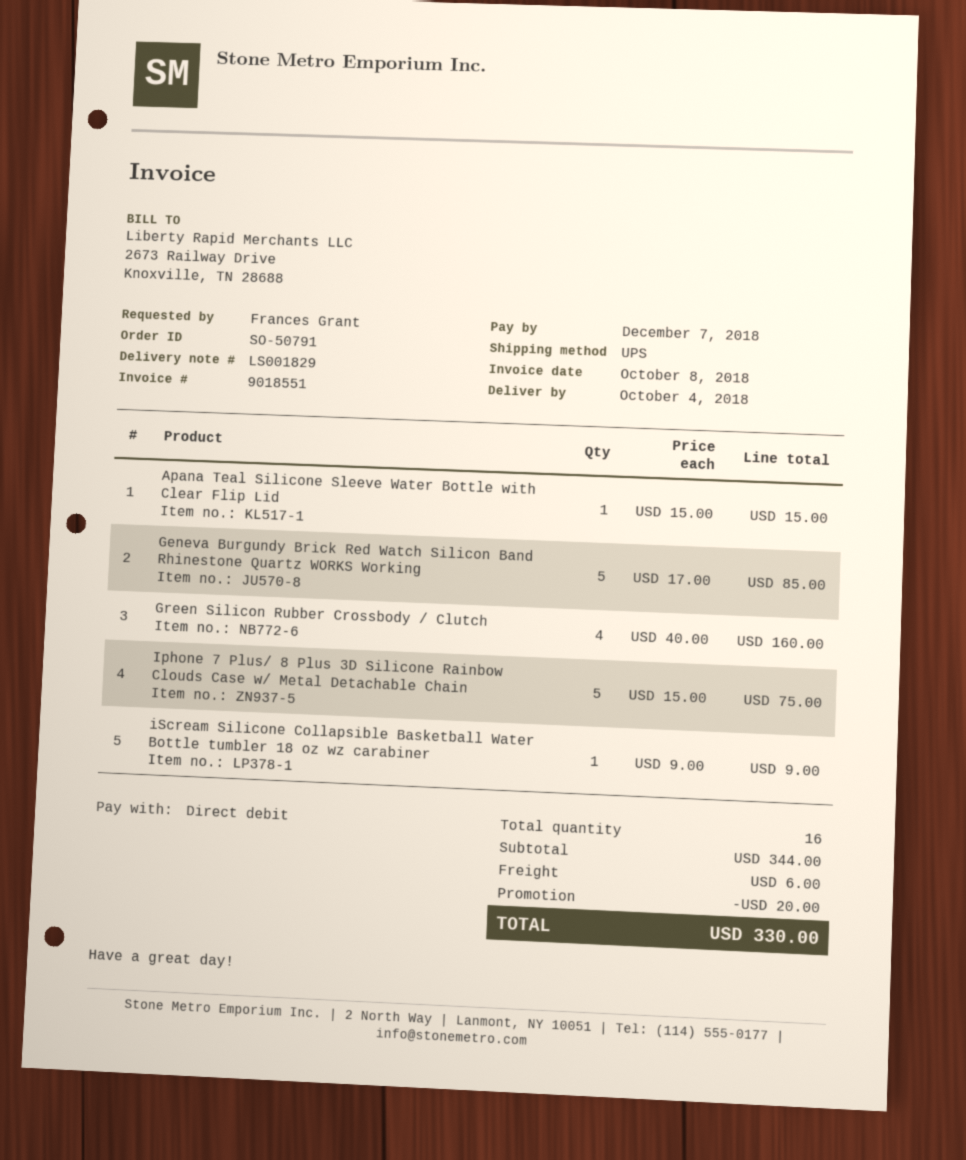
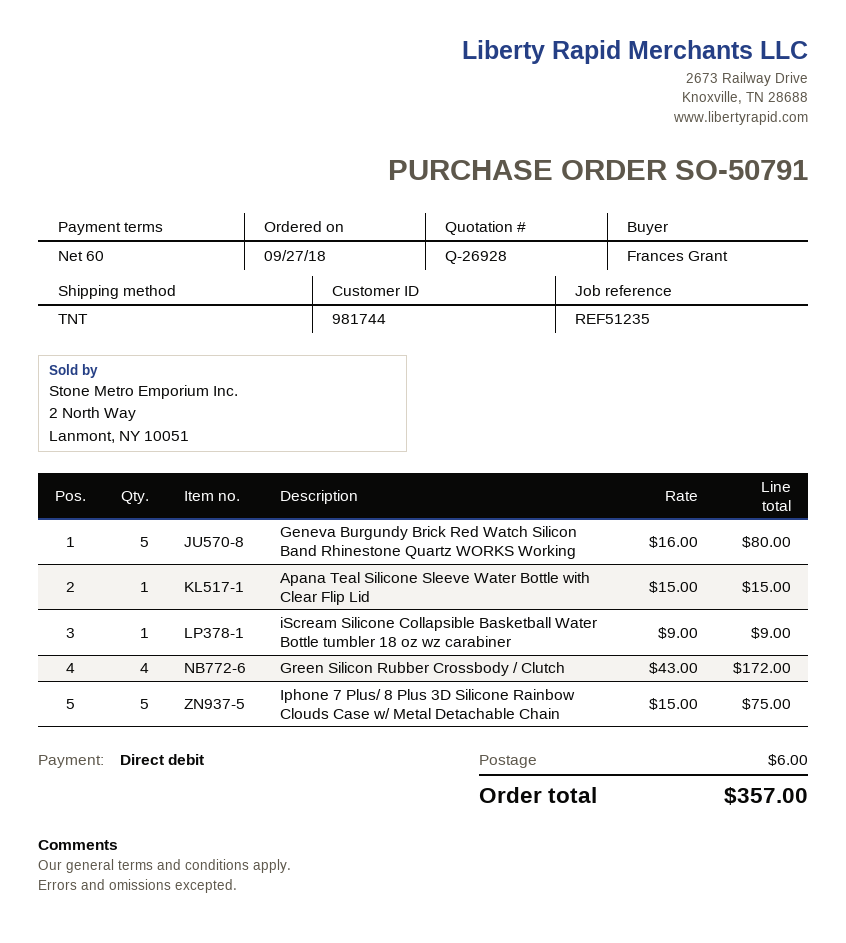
shipping method: UPS -> TNT
Geneva Burgundy Brick Red Watch Silicon Band Rhinestone Quartz WORKS Working: 5 x 17.00 = 85.00 -> 5 x 16.00 = 80.00
Green Silicon Rubber Crossbody / Clutch: 4 x 40.00 = 160.00 -> 4 x 43.00 = 172.00
discount: 20.00 -> none
total: 330.00 -> 357.00

